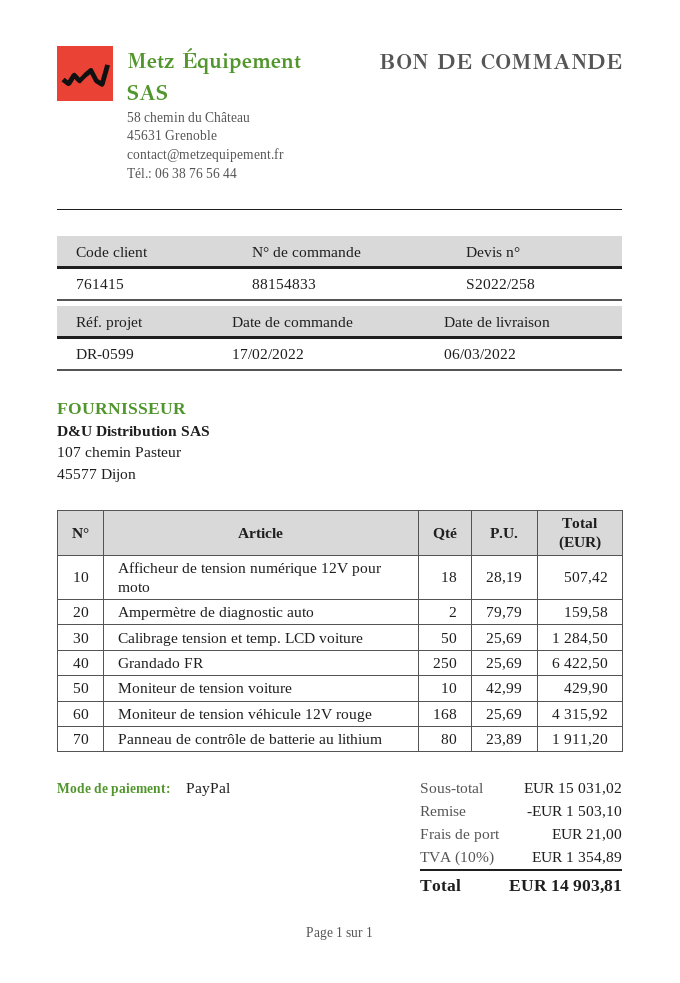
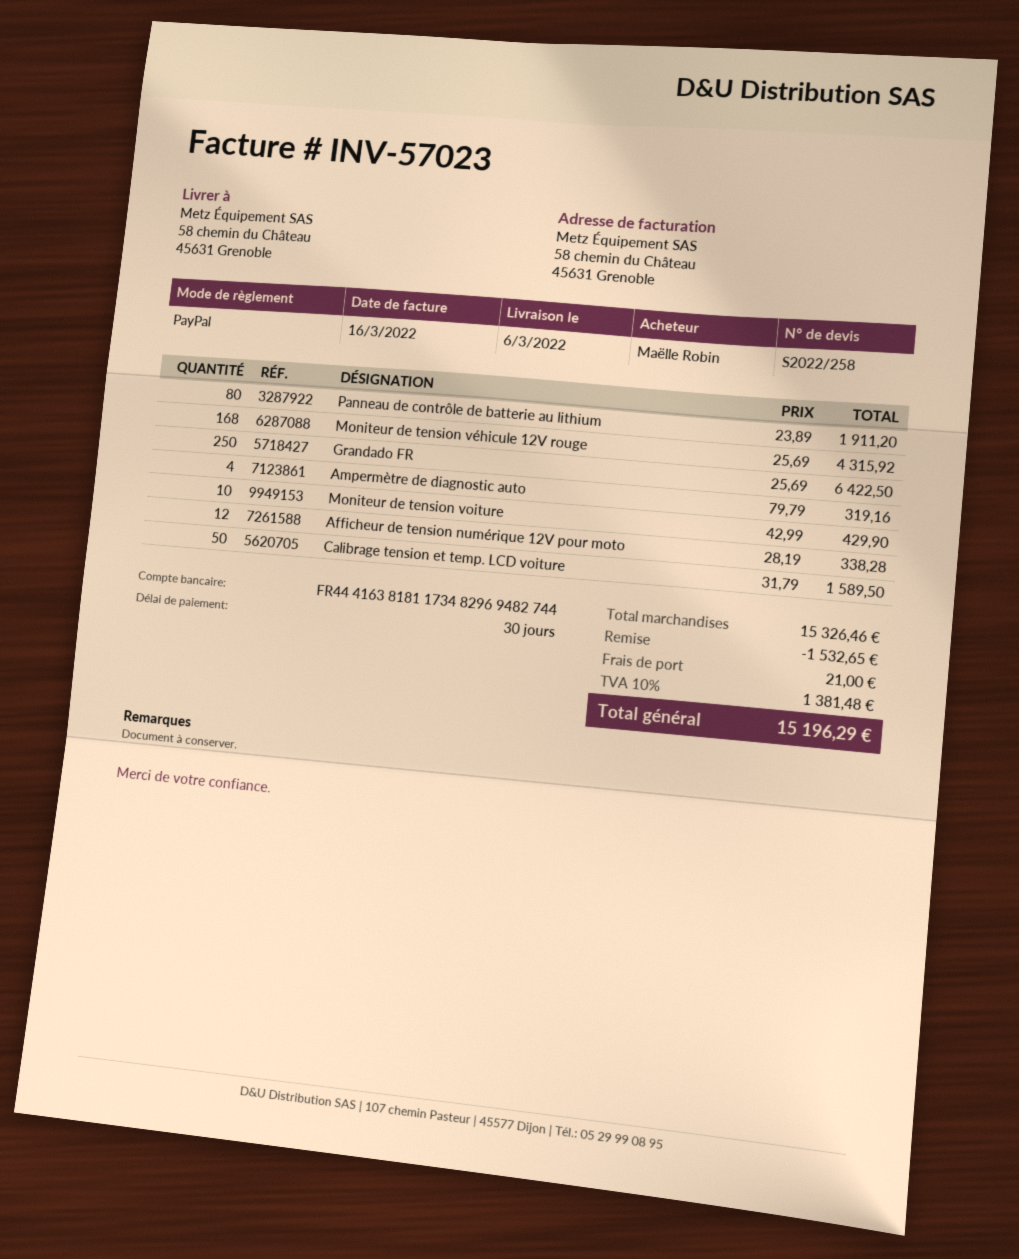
Afficheur de tension numérique 12V pour moto: 18 x 28.19 = 507.42 -> 12 x 28.19 = 338.28
Ampermètre de diagnostic auto: 2 x 79.79 = 159.58 -> 4 x 79.79 = 319.16
Calibrage tension et temp. LCD voiture: 50 x 25.69 = 1284.50 -> 50 x 31.79 = 1589.50
subtotal: 15031.02 -> 15326.46
discount: 1503.10 -> 1532.65
tax: 10% = 1354.89 -> 10% = 1381.48
total: 14903.81 -> 15196.29

